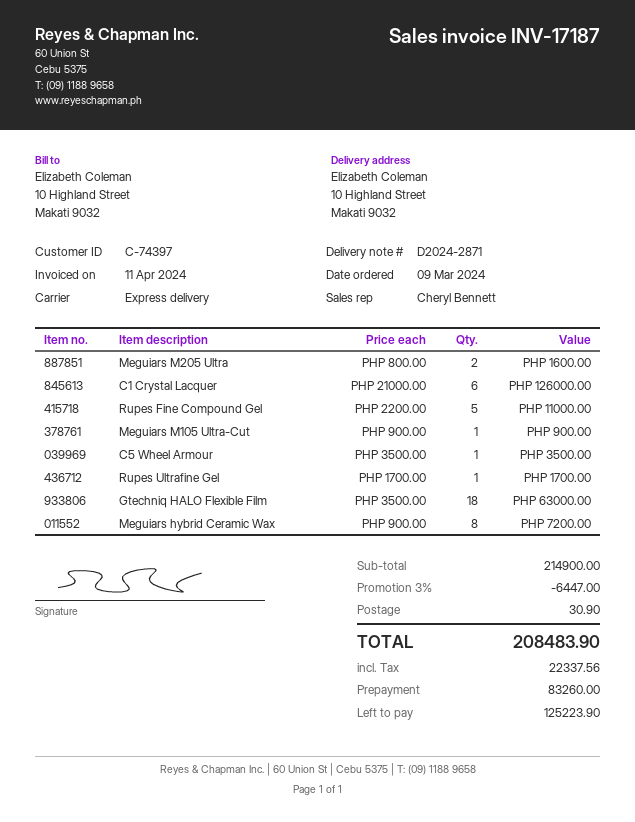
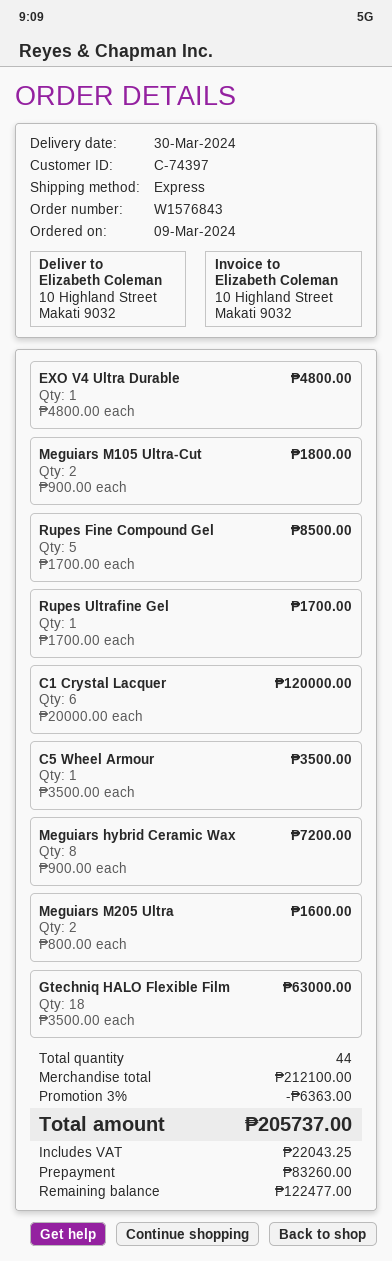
C1 Crystal Lacquer: 6 x 21000.00 = 126000.00 -> 6 x 20000.00 = 120000.00
Rupes Fine Compound Gel: 5 x 2200.00 = 11000.00 -> 5 x 1700.00 = 8500.00
Meguiars M105 Ultra-Cut: 1 x 900.00 = 900.00 -> 2 x 900.00 = 1800.00
EXO V4 Ultra Durable: none -> 1 x 4800.00 = 4800.00
subtotal: 214900.00 -> 212100.00
discount: 3% = 6447.00 -> 3% = 6363.00
shipping: 30.90 -> none
tax: 22337.56 -> 22043.25
total: 208483.90 -> 205737.00
balance: 125223.90 -> 122477.00

